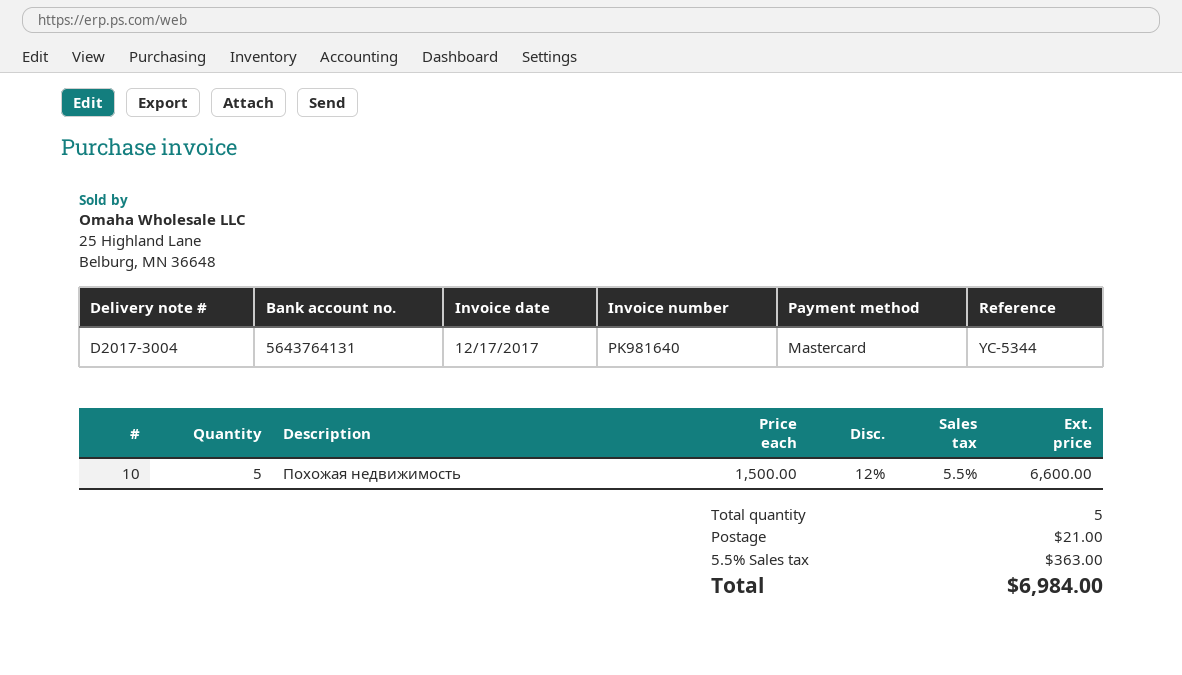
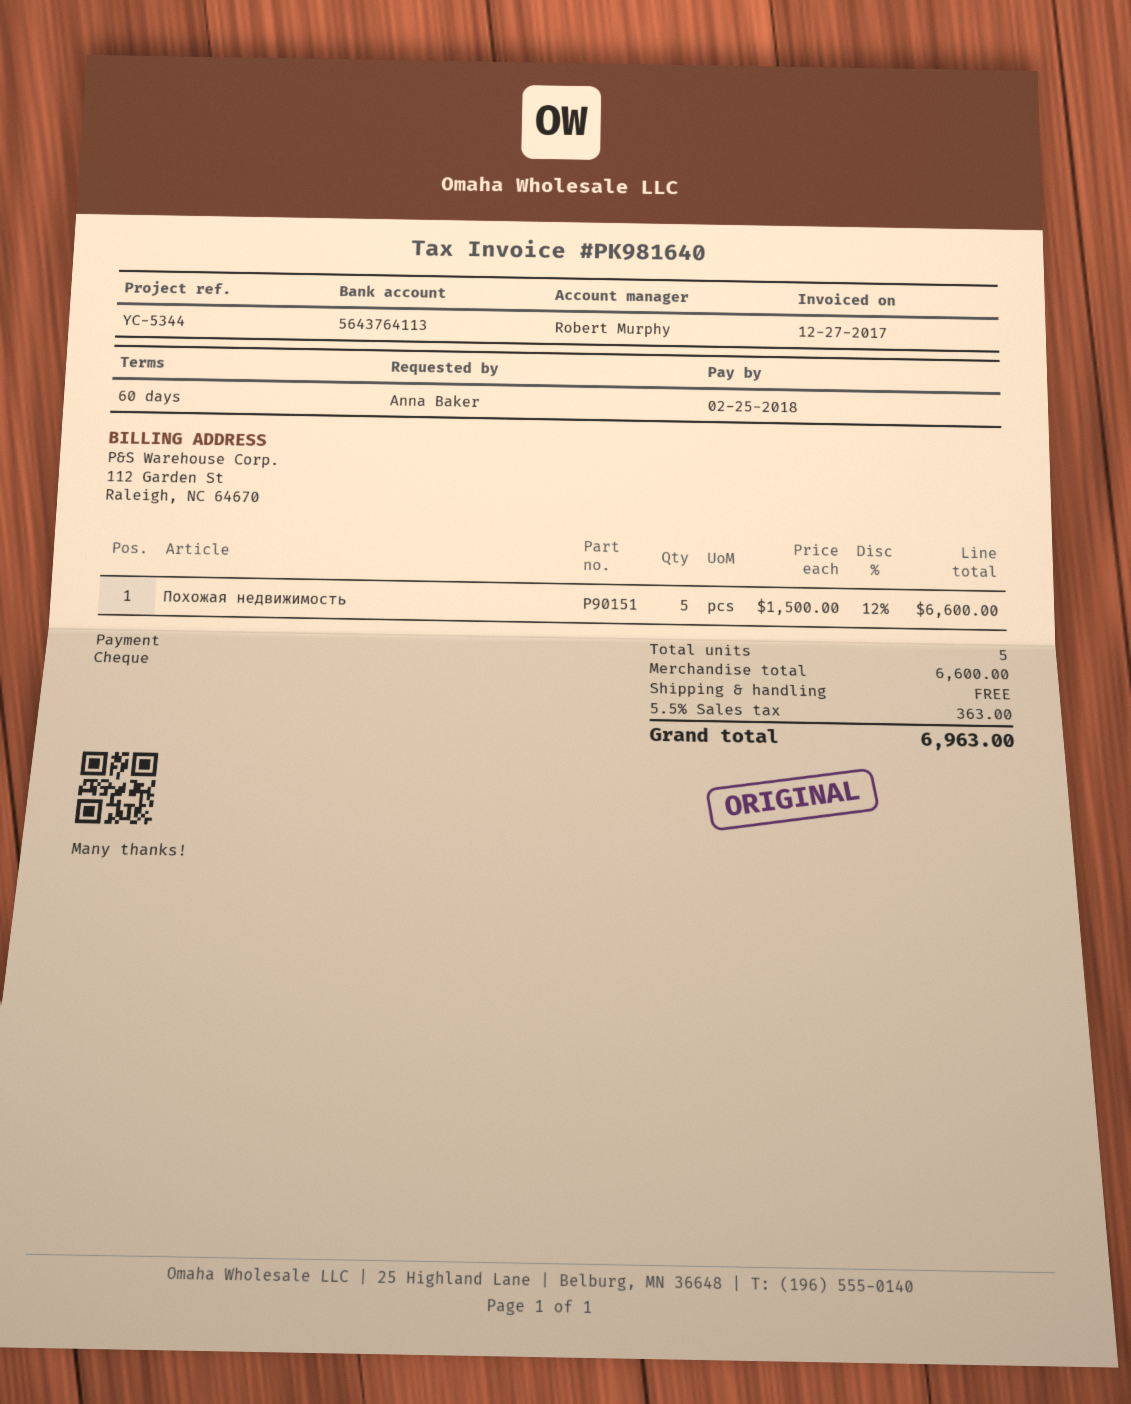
invoice date: 2017-12-17 -> 2017-12-27
payment method: Mastercard -> cheque
bank account: 5643764131 -> 5643764113
shipping: 21.00 -> 0.00
total: 6984.00 -> 6963.00

